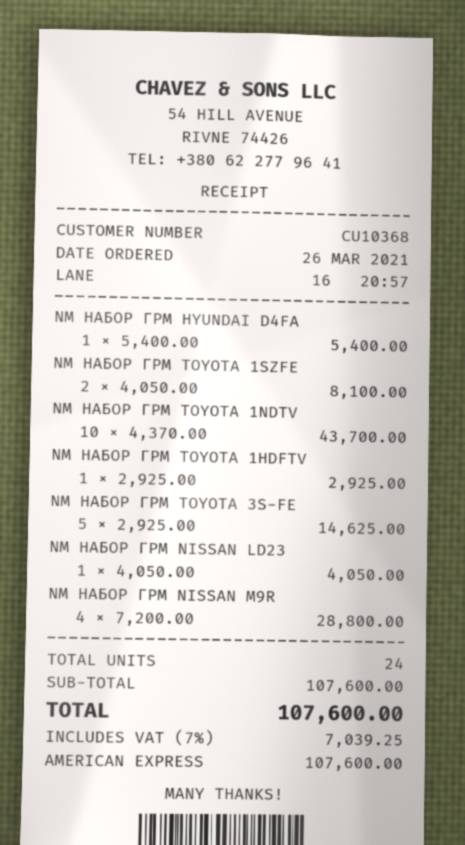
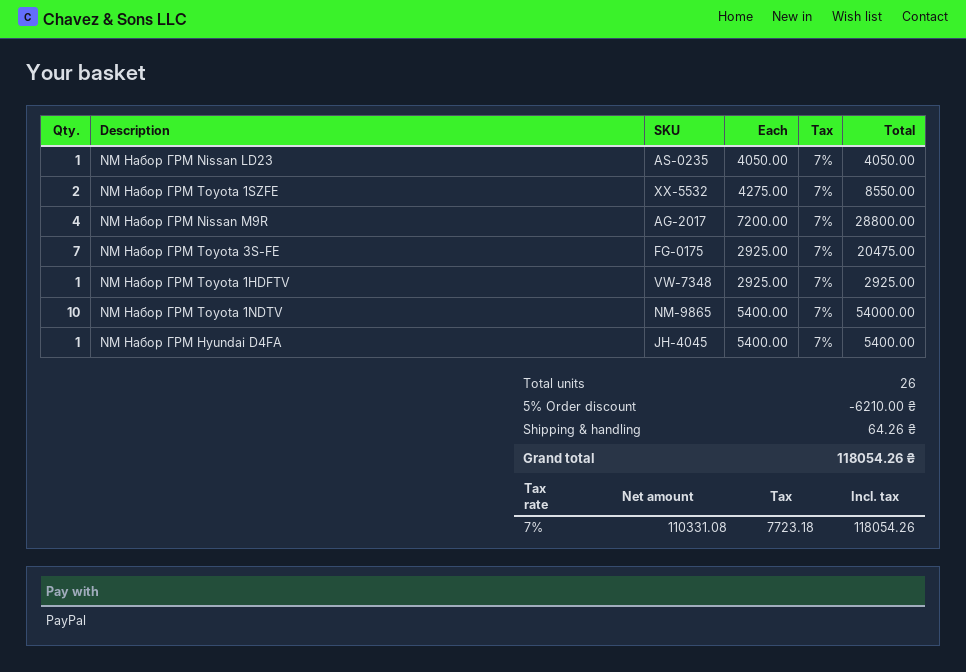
payment method: American Express -> PayPal
NM НАБОР ГРМ TOYOTA 1SZFE: 2 x 4050.00 = 8100.00 -> 2 x 4275.00 = 8550.00
NM НАБОР ГРМ TOYOTA 1NDTV: 10 x 4370.00 = 43700.00 -> 10 x 5400.00 = 54000.00
NM НАБОР ГРМ TOYOTA 3S-FE: 5 x 2925.00 = 14625.00 -> 7 x 2925.00 = 20475.00
total quantity: 24 -> 26
discount: none -> 5% = 6210.00
shipping: none -> 64.26
tax: 7% = 7039.25 -> 7% = 7723.18
total: 107600.00 -> 118054.26

